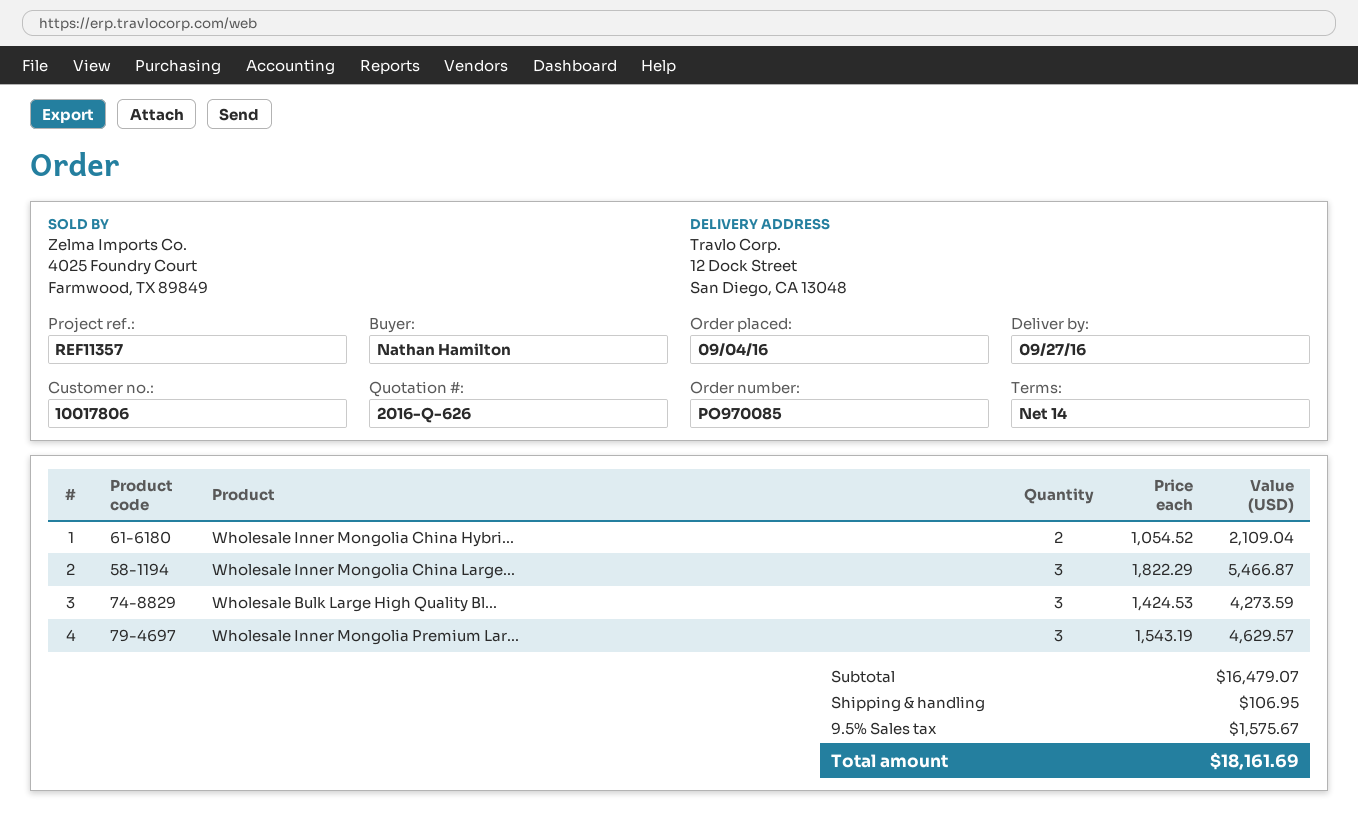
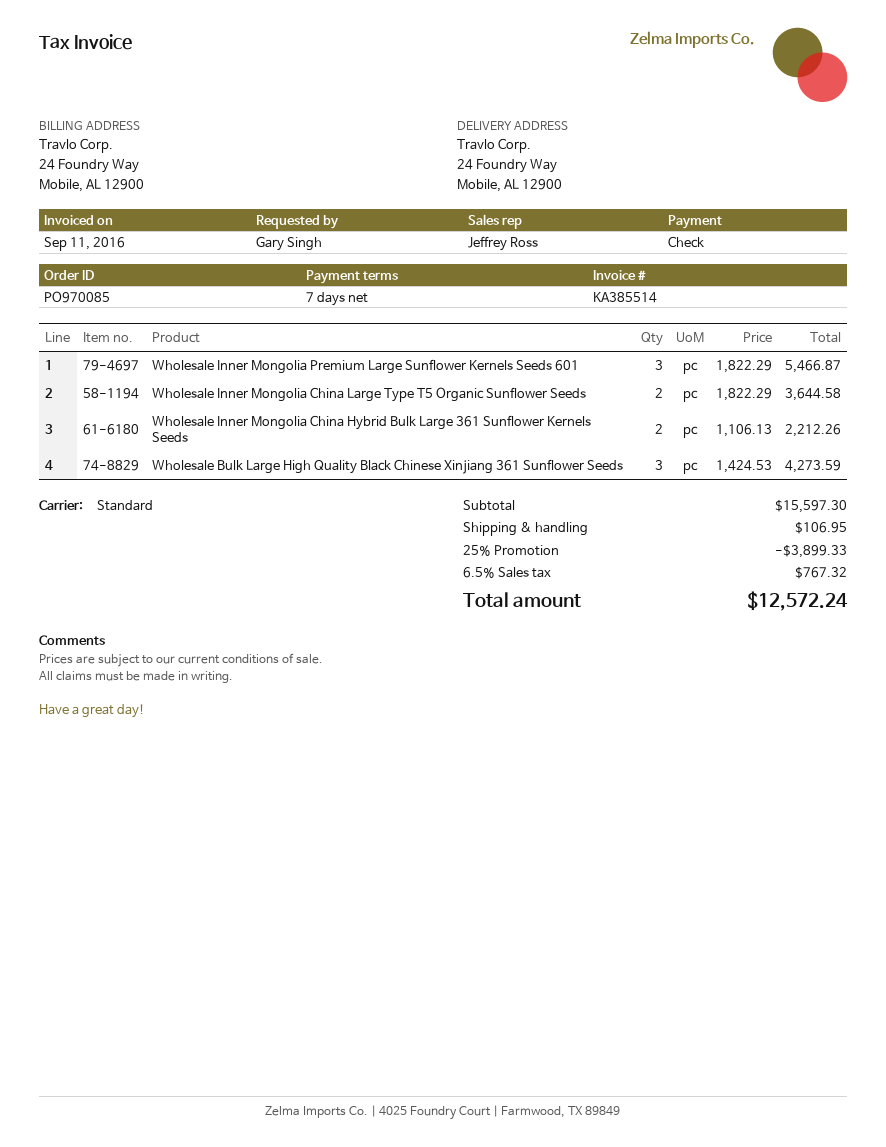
payment terms: 14 days -> 7 days
ordered by: Nathan Hamilton -> Gary Singh
ship to: 12 Dock Street, San Diego, CA 13048 -> 24 Foundry Way, Mobile, AL 12900
Wholesale Inner Mongolia China Hybri...: 2 x 1054.52 = 2109.04 -> 2 x 1106.13 = 2212.26
Wholesale Inner Mongolia China Large...: 3 x 1822.29 = 5466.87 -> 2 x 1822.29 = 3644.58
Wholesale Inner Mongolia Premium Lar...: 3 x 1543.19 = 4629.57 -> 3 x 1822.29 = 5466.87
subtotal: 16479.07 -> 15597.30
discount: none -> 25% = 3899.33
tax: 9.5% = 1575.67 -> 6.5% = 767.32
total: 18161.69 -> 12572.24

